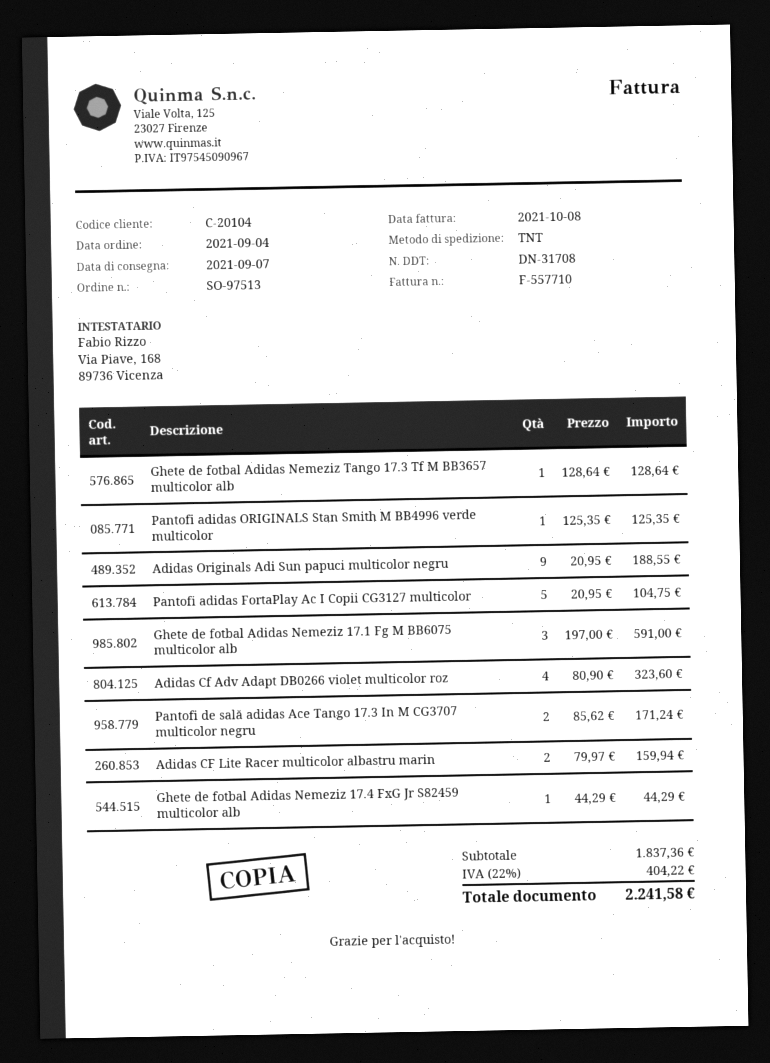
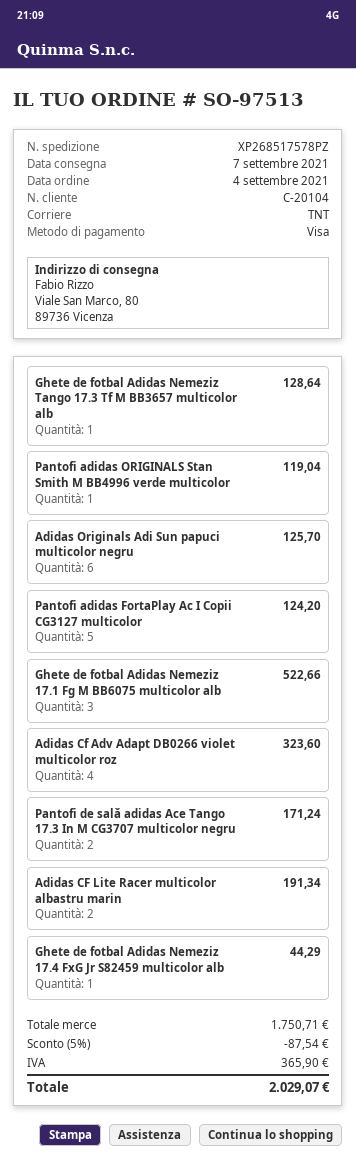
Pantofi adidas ORIGINALS Stan Smith M BB4996 verde multicolor: 1 for 125.35 -> 1 for 119.04
Adidas Originals Adi Sun papuci multicolor negru: 9 for 188.55 -> 6 for 125.70
Pantofi adidas FortaPlay Ac I Copii CG3127 multicolor: 5 for 104.75 -> 5 for 124.20
Ghete de fotbal Adidas Nemeziz 17.1 Fg M BB6075 multicolor alb: 3 for 591.00 -> 3 for 522.66
Adidas CF Lite Racer multicolor albastru marin: 2 for 159.94 -> 2 for 191.34
subtotal: 1837.36 -> 1750.71
discount: none -> 5% = 87.54
tax: 404.22 -> 365.90
total: 2241.58 -> 2029.07

